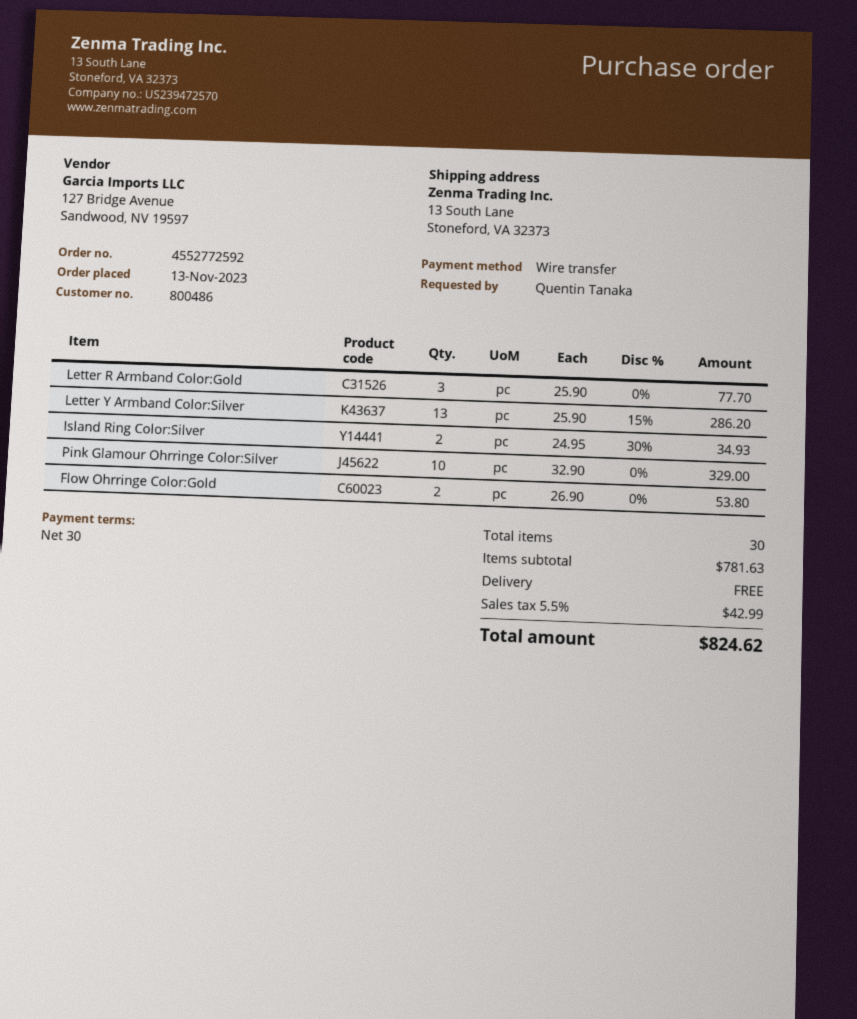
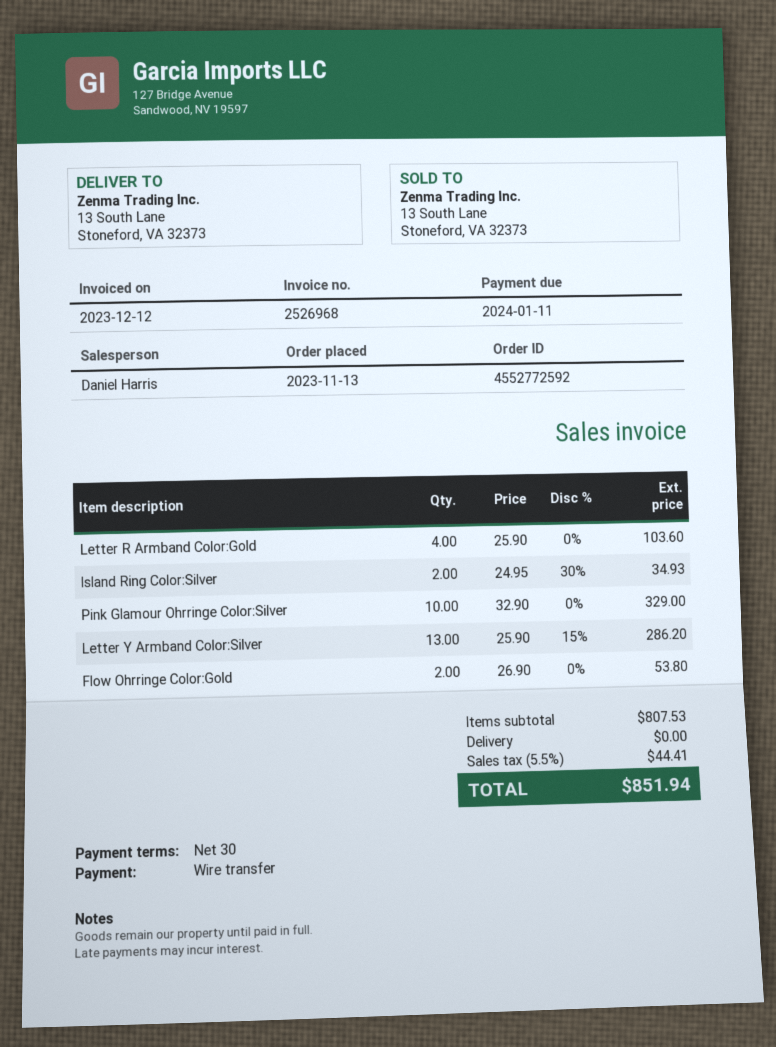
Letter R Armband Color:Gold: 3 x 25.90 = 77.70 -> 4 x 25.90 = 103.60
subtotal: 781.63 -> 807.53
tax: 5.5% = 42.99 -> 5.5% = 44.41
total: 824.62 -> 851.94

